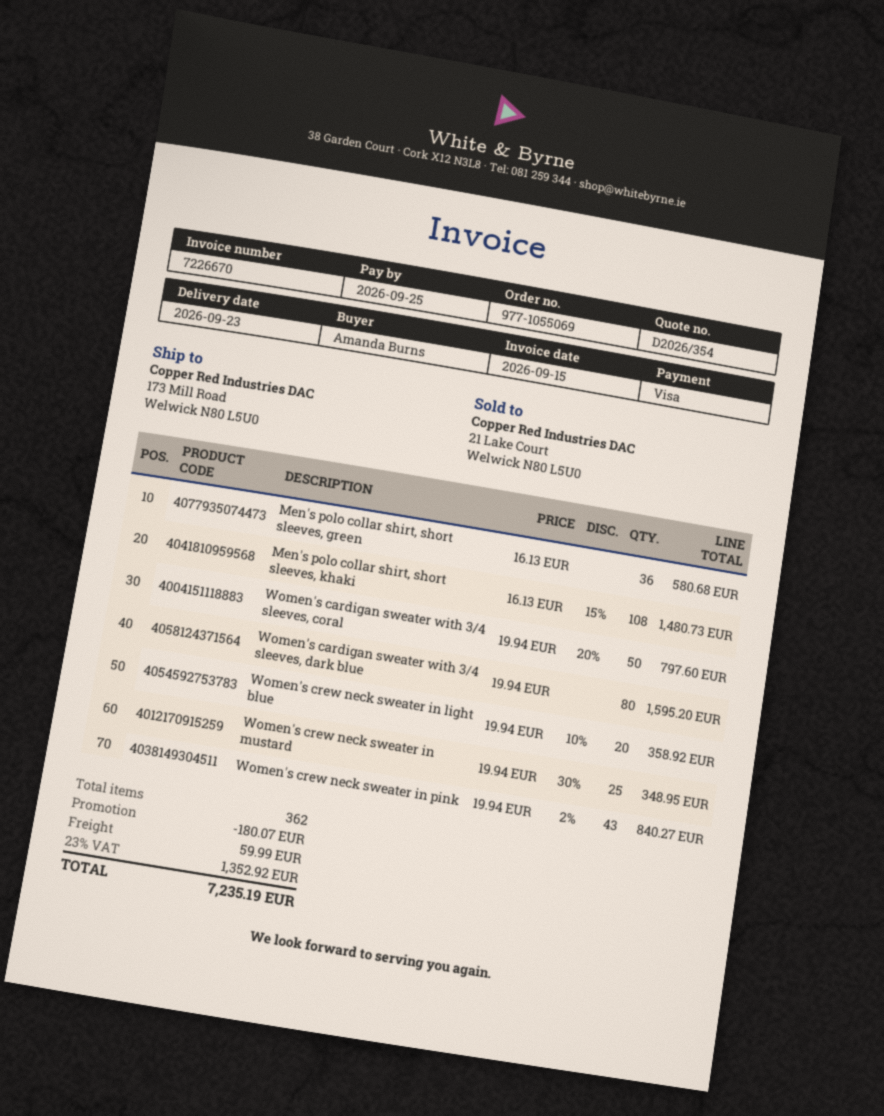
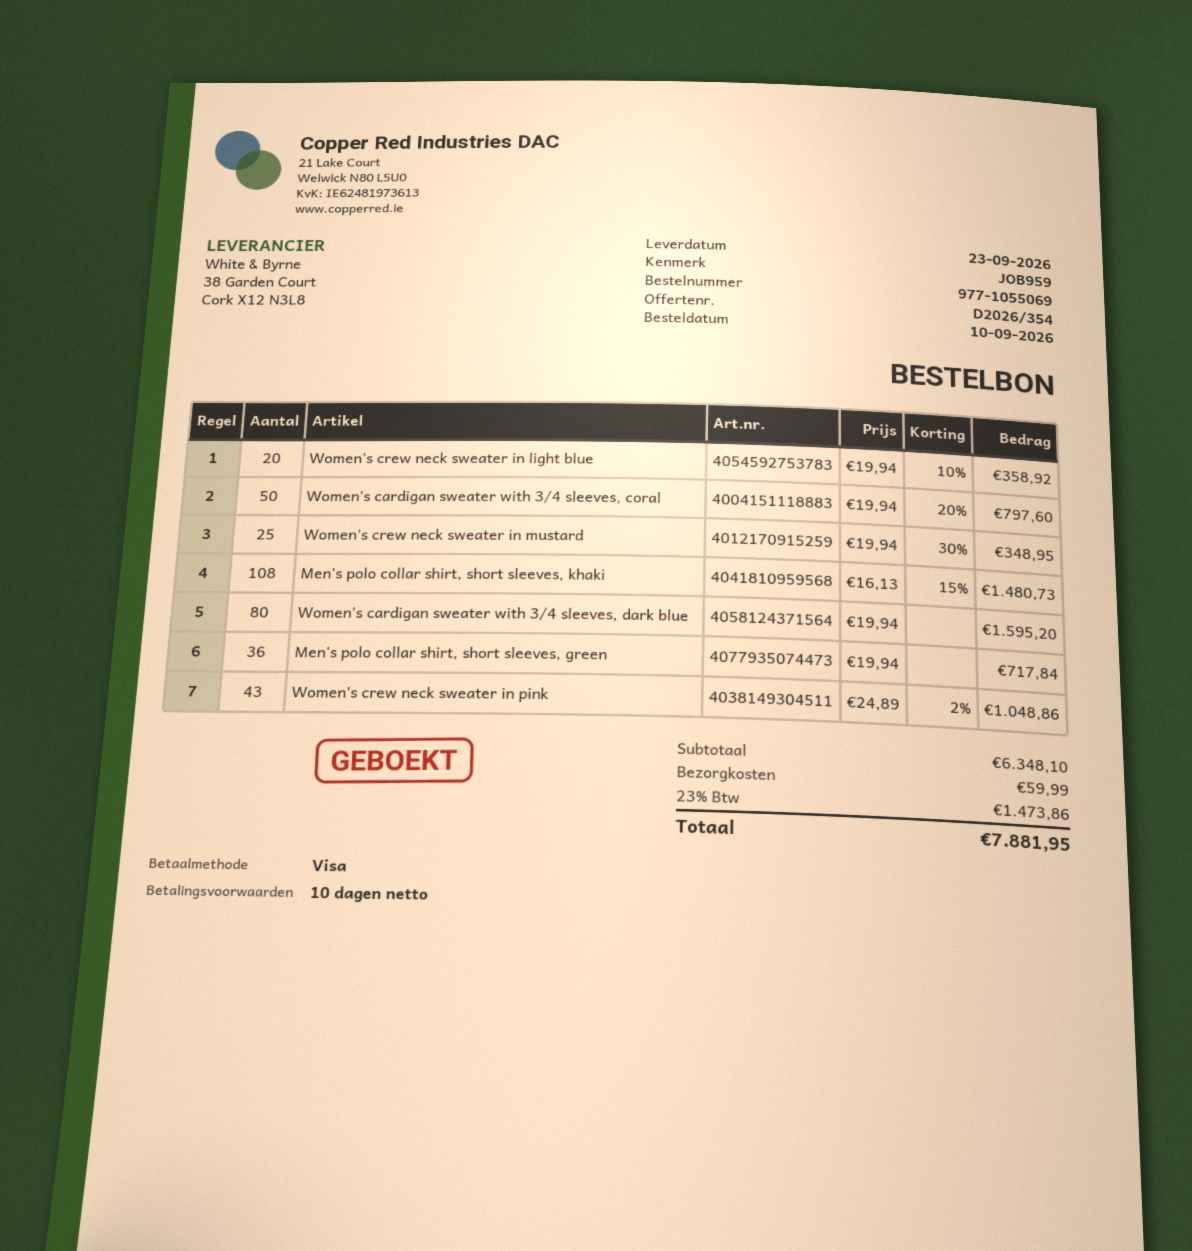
Men's polo collar shirt, short sleeves, grееn: 36 x 16.13 = 580.68 -> 36 x 19.94 = 717.84
Women's crew neck sweater in pink: 43 x 19.94 - 2% = 840.27 -> 43 x 24.89 - 2% = 1048.86
discount: 180.07 -> none
tax: 23% = 1352.92 -> 23% = 1473.86
total: 7235.19 -> 7881.95

